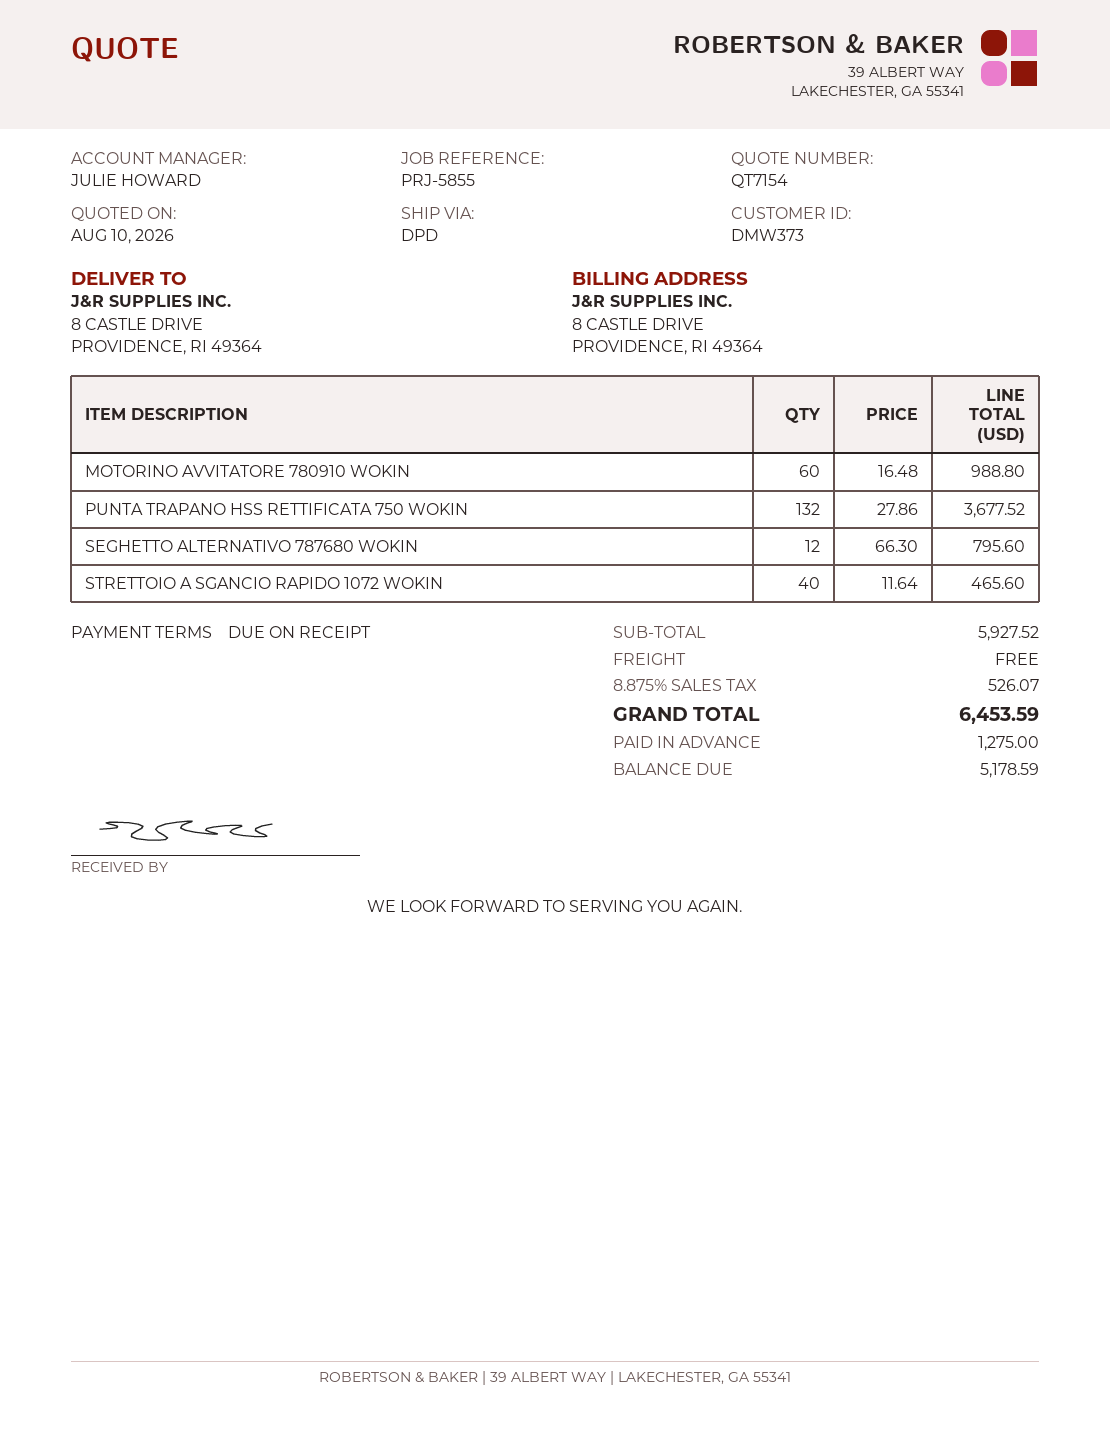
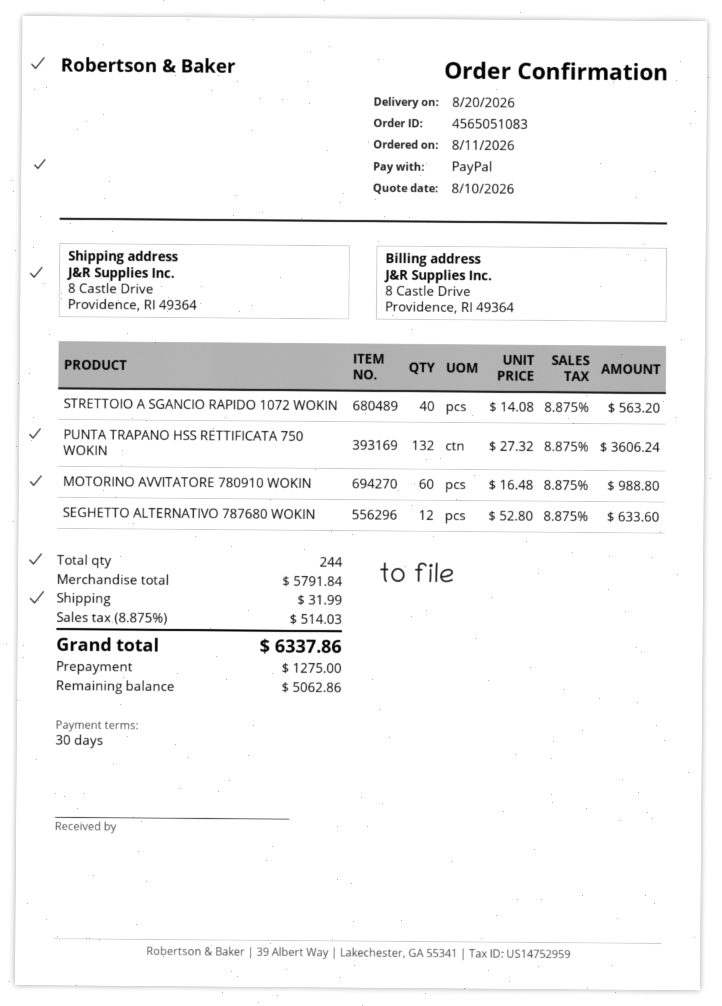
payment terms: on receipt -> 30 days
PUNTA TRAPANO HSS RETTIFICATA 750 WOKIN: 132 x 27.86 = 3677.52 -> 132 x 27.32 = 3606.24
SEGHETTO ALTERNATIVO 787680 WOKIN: 12 x 66.30 = 795.60 -> 12 x 52.80 = 633.60
STRETTOIO A SGANCIO RAPIDO 1072 WOKIN: 40 x 11.64 = 465.60 -> 40 x 14.08 = 563.20
subtotal: 5927.52 -> 5791.84
shipping: 0.00 -> 31.99
tax: 8.875% = 526.07 -> 8.875% = 514.03
total: 6453.59 -> 6337.86
balance: 5178.59 -> 5062.86

